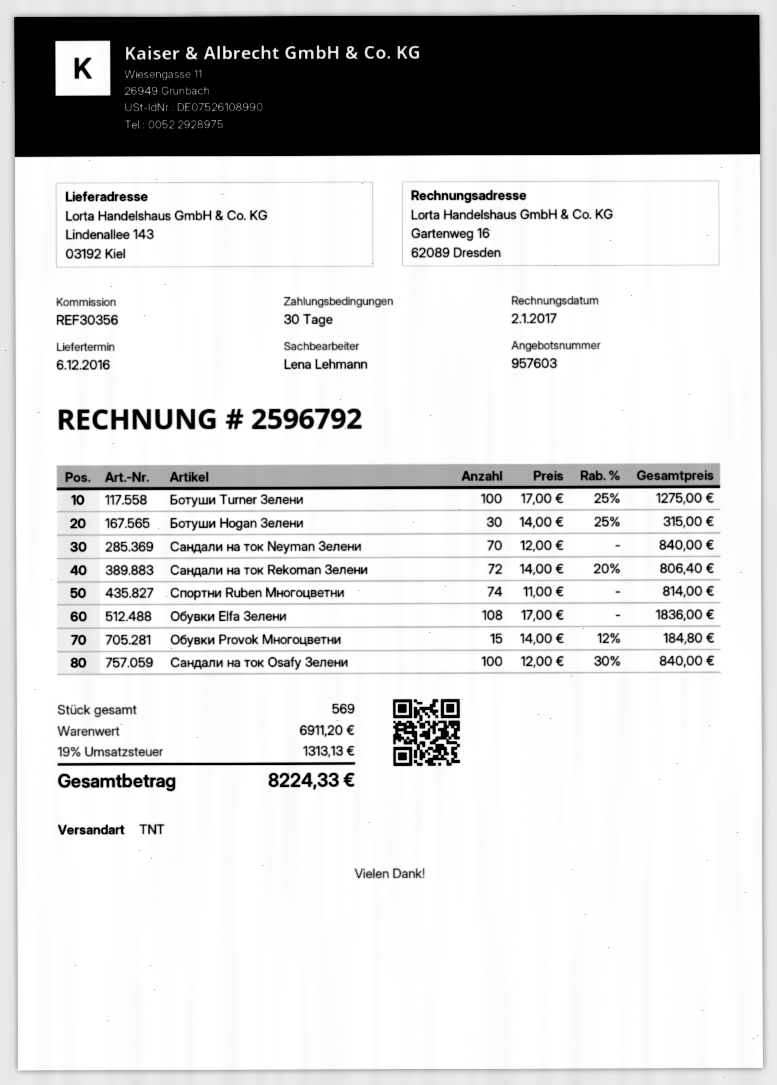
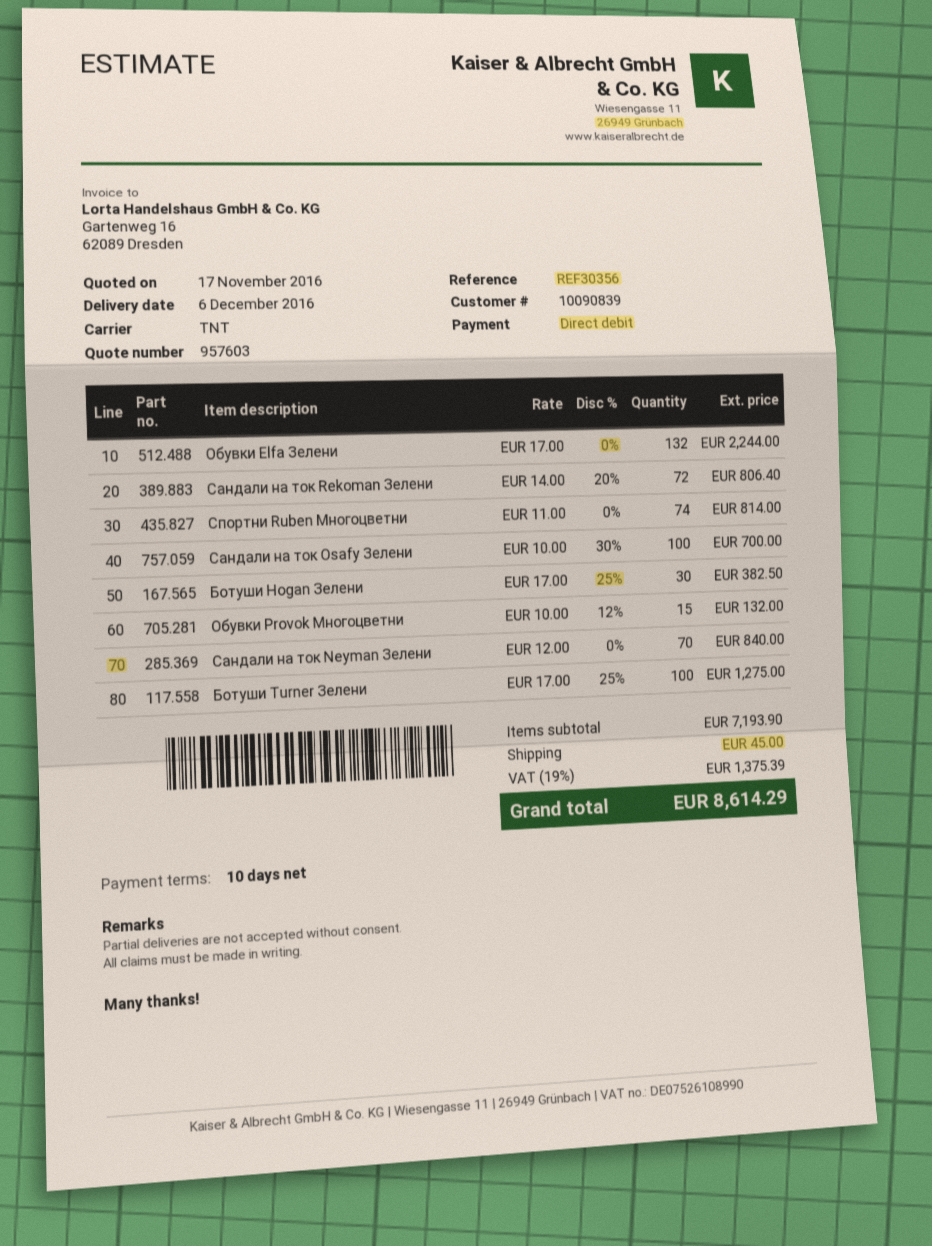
payment terms: 30 days -> 10 days
Ботуши Hogan Зелени: 30 x 14.00 - 25% = 315.00 -> 30 x 17.00 - 25% = 382.50
Обувки Elfa Зелени: 108 x 17.00 = 1836.00 -> 132 x 17.00 = 2244.00
Обувки Provok Многоцветни: 15 x 14.00 - 12% = 184.80 -> 15 x 10.00 - 12% = 132.00
Сандали на ток Osafy Зелени: 100 x 12.00 - 30% = 840.00 -> 100 x 10.00 - 30% = 700.00
subtotal: 6911.20 -> 7193.90
shipping: none -> 45.00
tax: 19% = 1313.13 -> 19% = 1375.39
total: 8224.33 -> 8614.29

